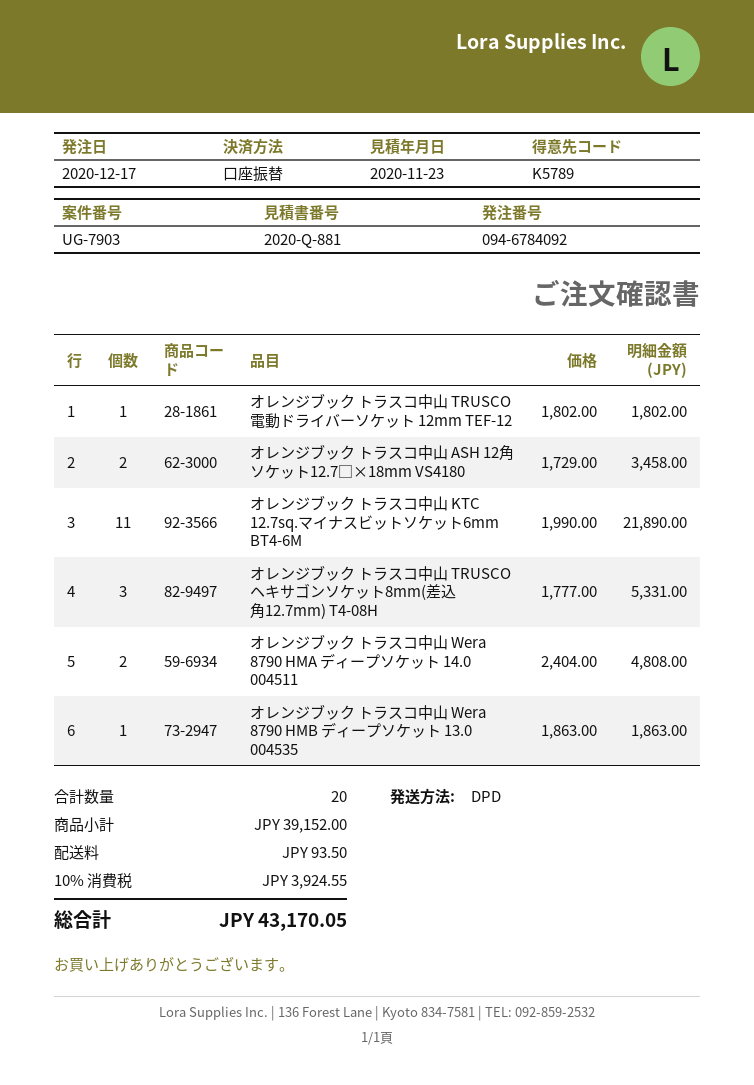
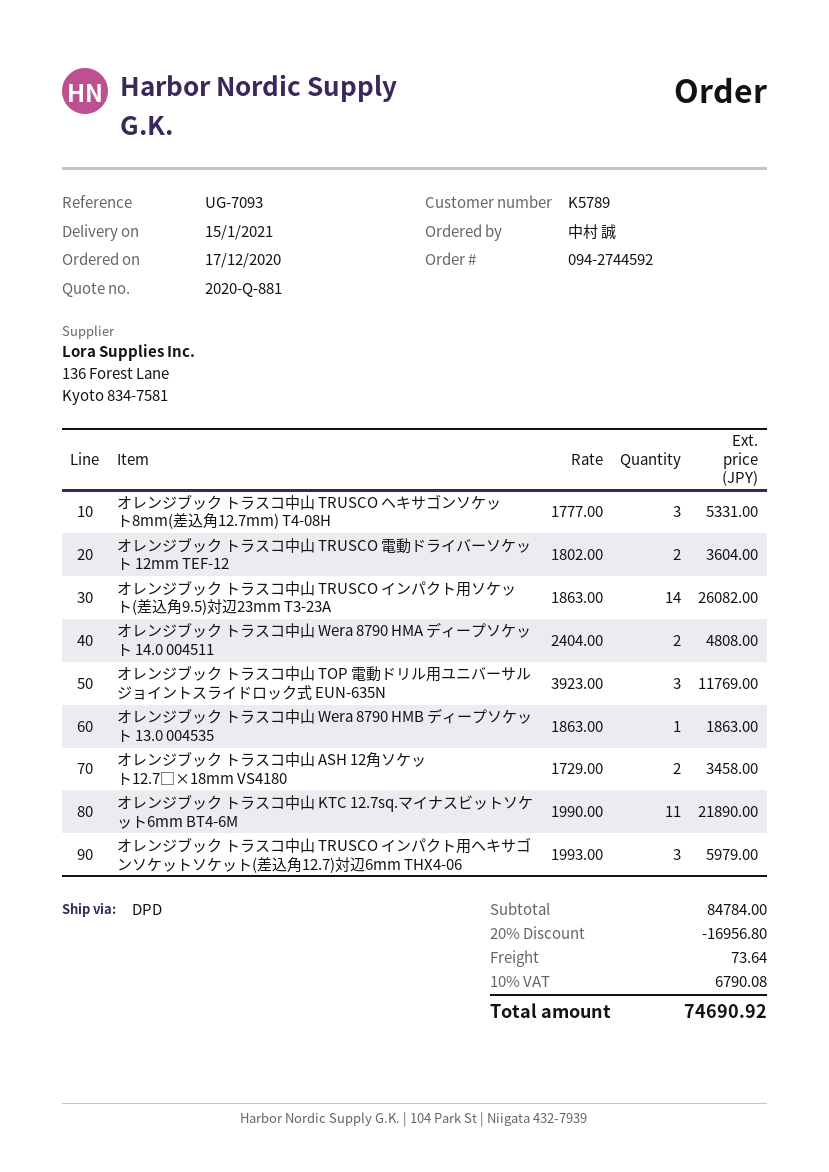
order number: 094-6784092 -> 094-2744592
reference: UG-7903 -> UG-7093
オレンジブック トラスコ中山 TRUSCO 電動ドライバーソケット 12mm TEF-12: 1 x 1802.00 = 1802.00 -> 2 x 1802.00 = 3604.00
オレンジブック トラスコ中山 TRUSCO インパクト用ソケット(差込角9.5)対辺23mm T3-23A: none -> 14 x 1863.00 = 26082.00
オレンジブック トラスコ中山 TOP 電動ドリル用ユニバーサルジョイントスライドロック式 EUN-635N: none -> 3 x 3923.00 = 11769.00
オレンジブック トラスコ中山 TRUSCO インパクト用ヘキサゴンソケットソケット(差込角12.7)対辺6mm THX4-06: none -> 3 x 1993.00 = 5979.00
subtotal: 39152.00 -> 84784.00
discount: none -> 20% = 16956.80
shipping: 93.50 -> 73.64
tax: 10% = 3924.55 -> 10% = 6790.08
total: 43170.05 -> 74690.92

